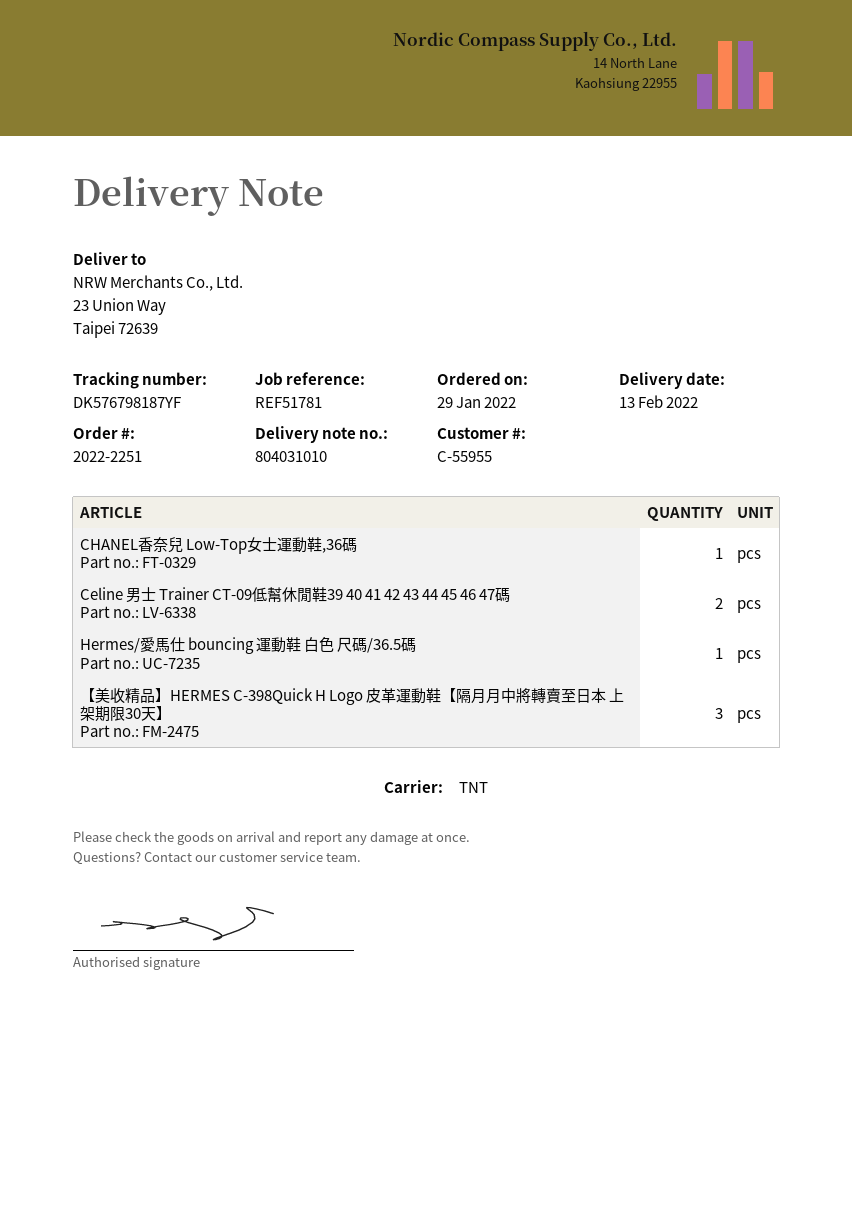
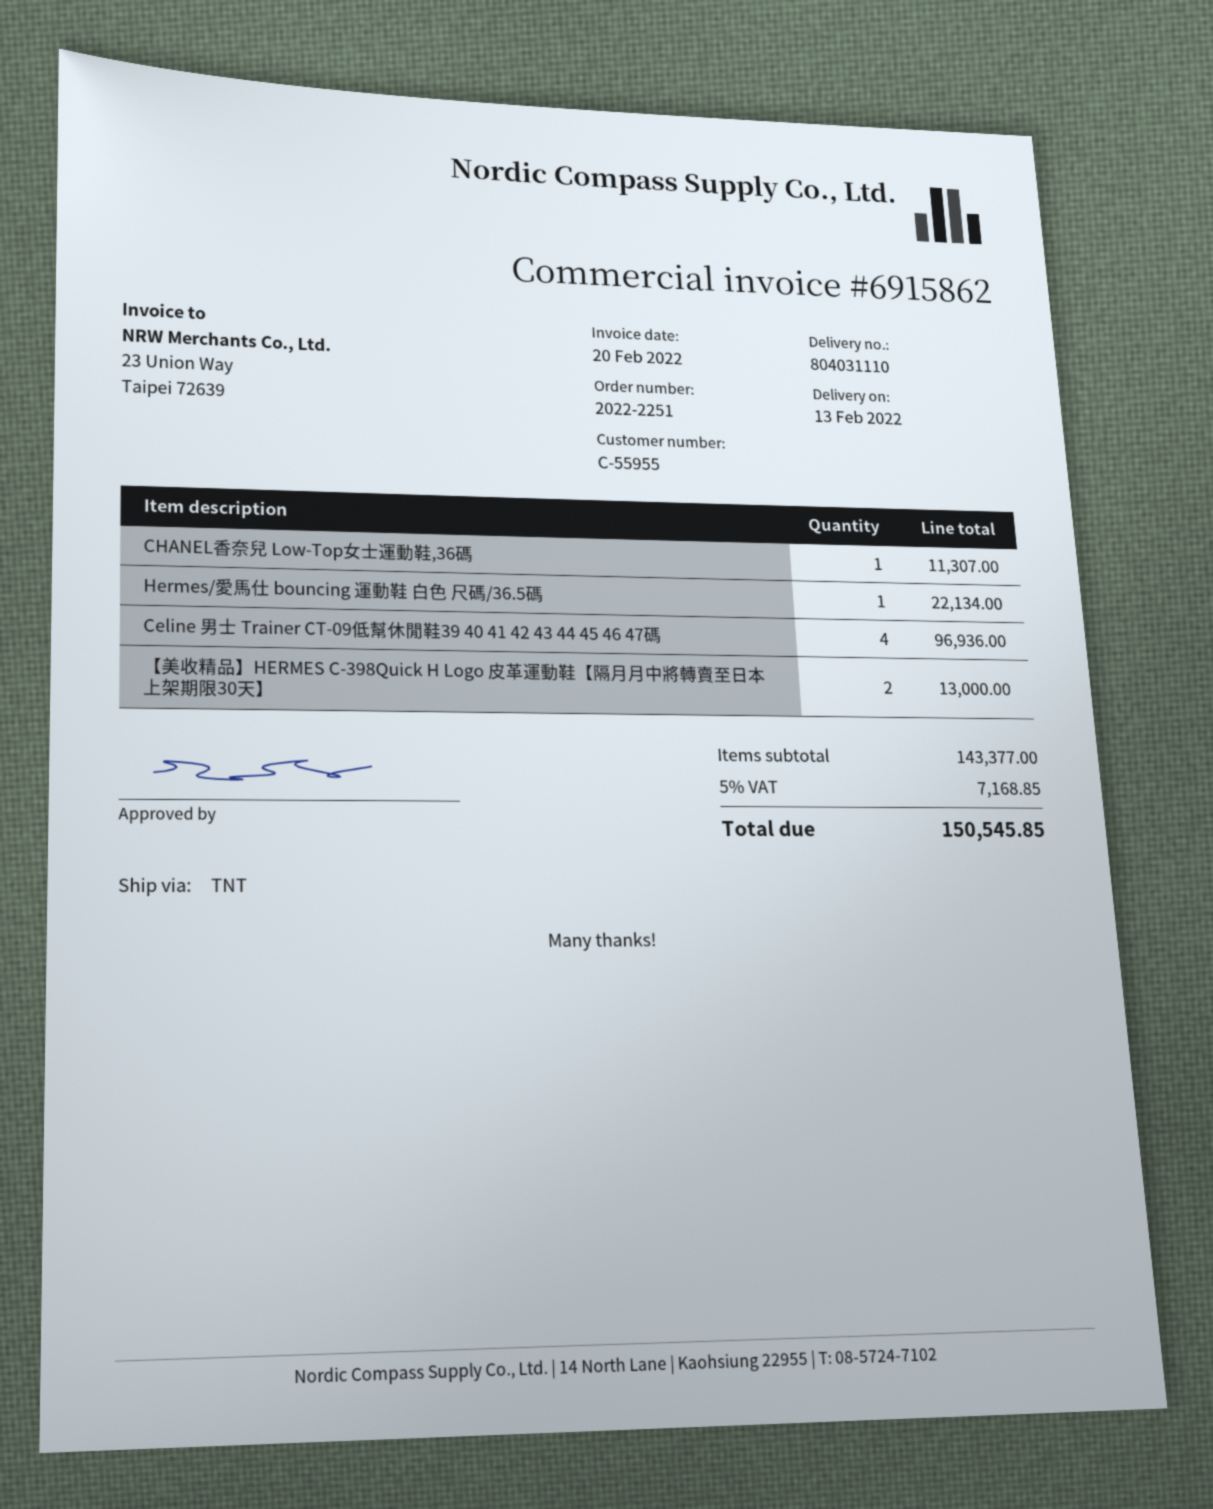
delivery note number: 804031010 -> 804031110
Celine 男士 Trainer CT-09低幫休閒鞋39 40 41 42 43 44 45 46 47碼: 2 -> 4
【美收精品】HERMES C-398Quick H Logo 皮革運動鞋【隔月月中將轉賣至日本 上架期限30天】: 3 -> 2

